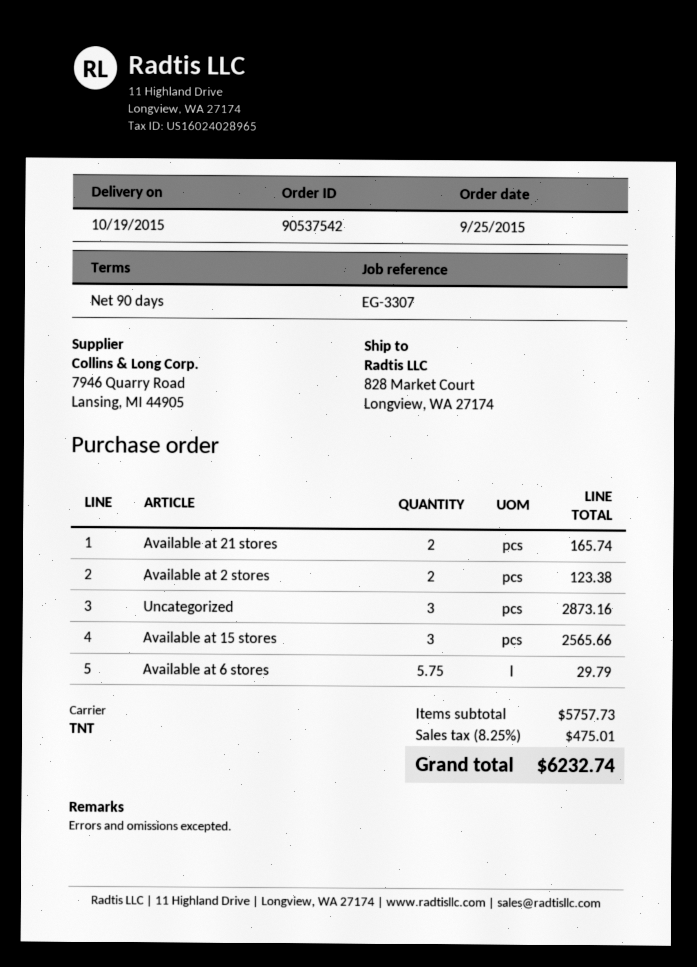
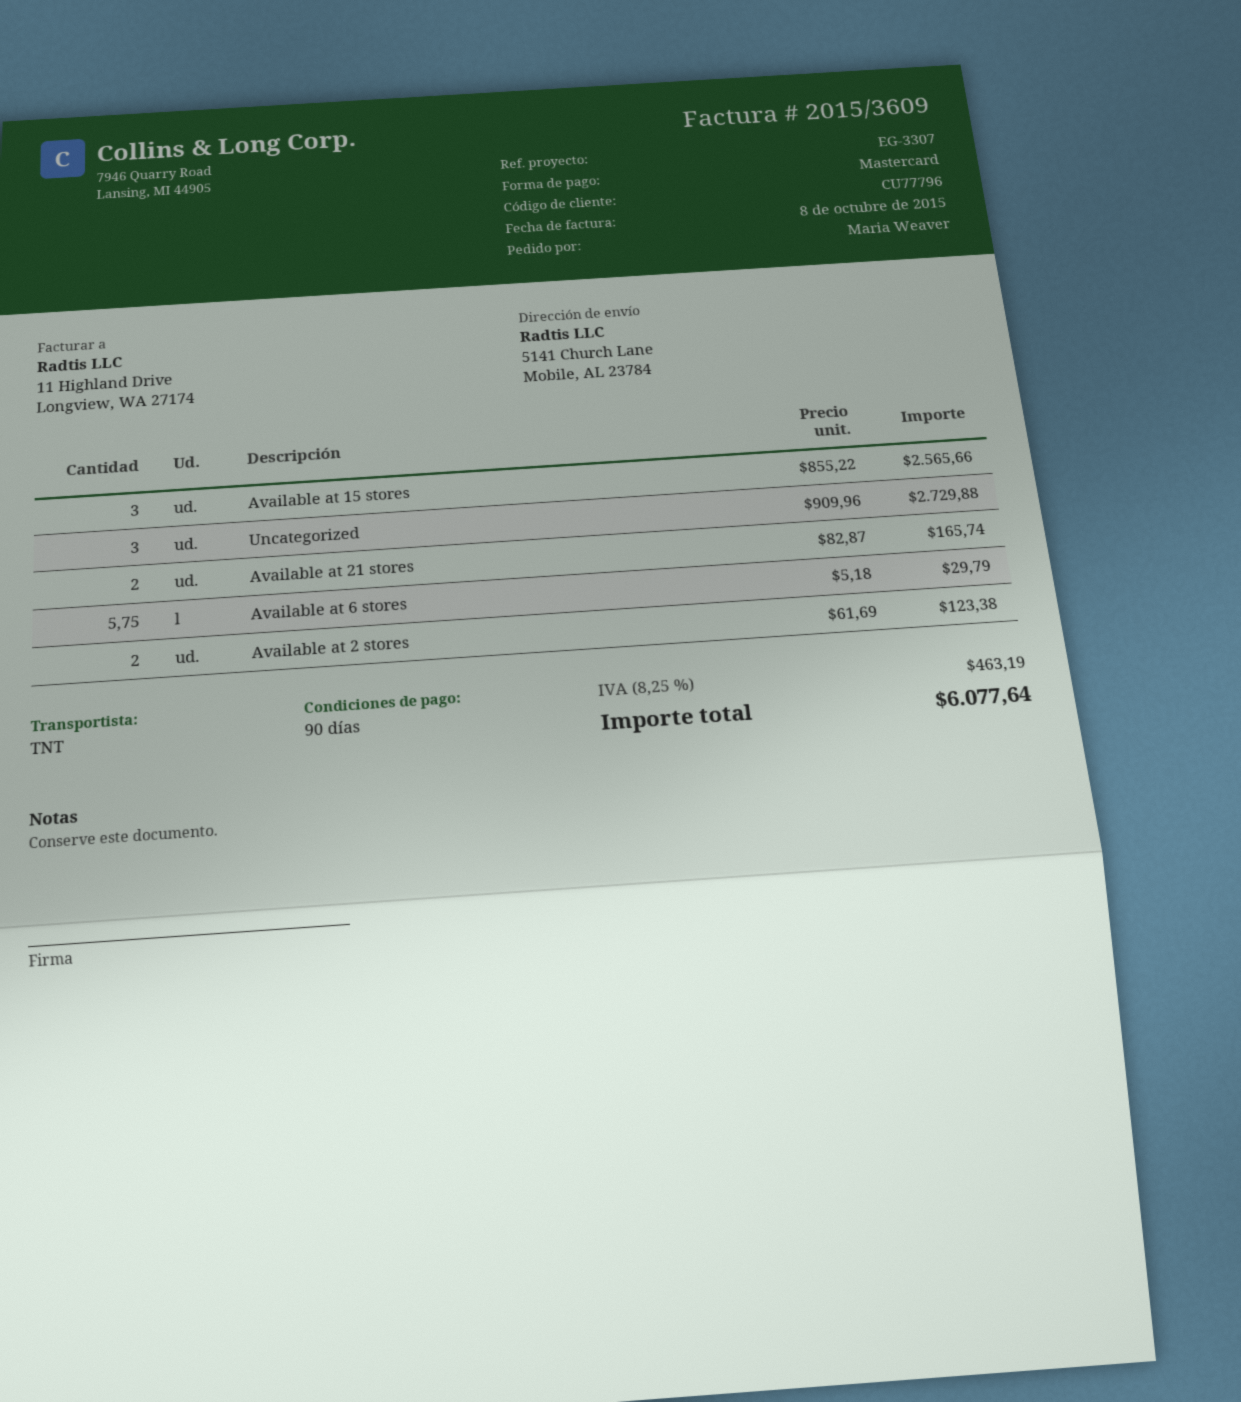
ship to: 828 Market Court, Longview, WA 27174 -> 5141 Church Lane, Mobile, AL 23784
Uncategorized: 3 for 2873.16 -> 3 for 2729.88
tax: 8.25% = 475.01 -> 8.25% = 463.19
total: 6232.74 -> 6077.64

